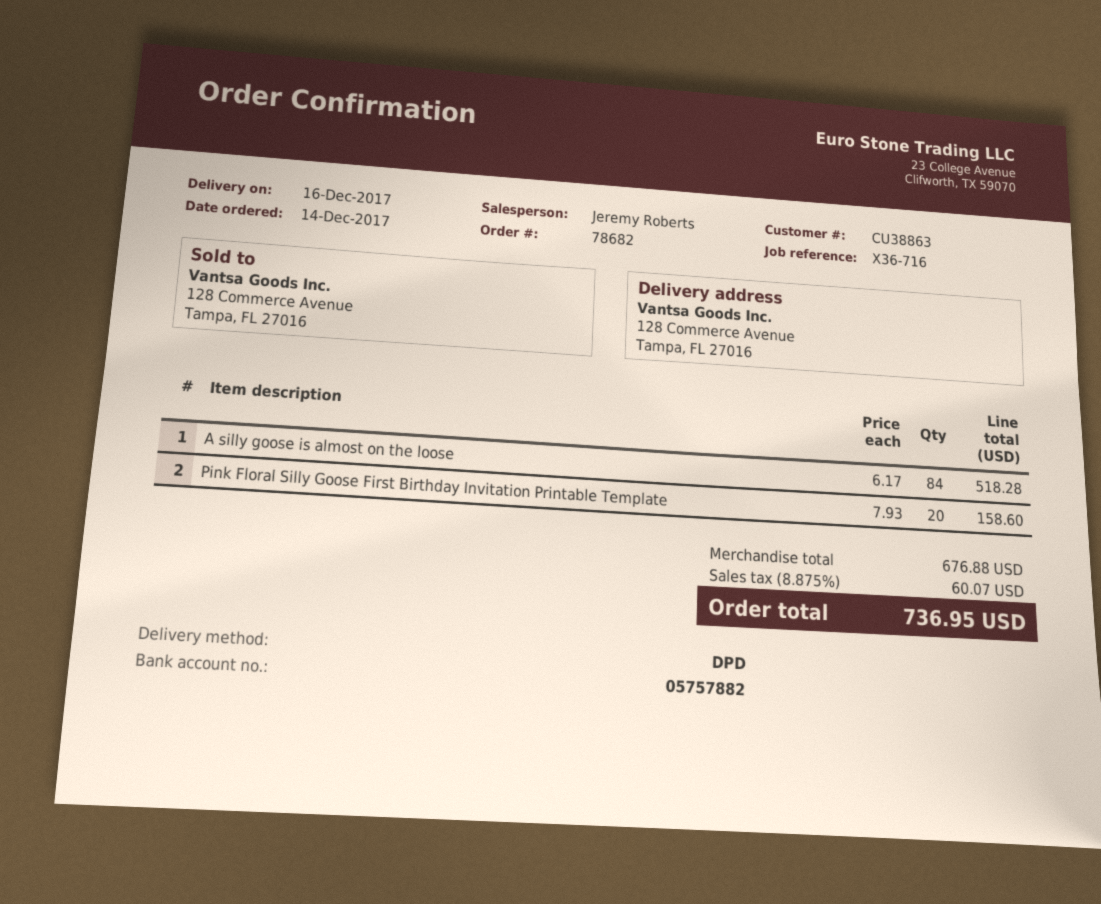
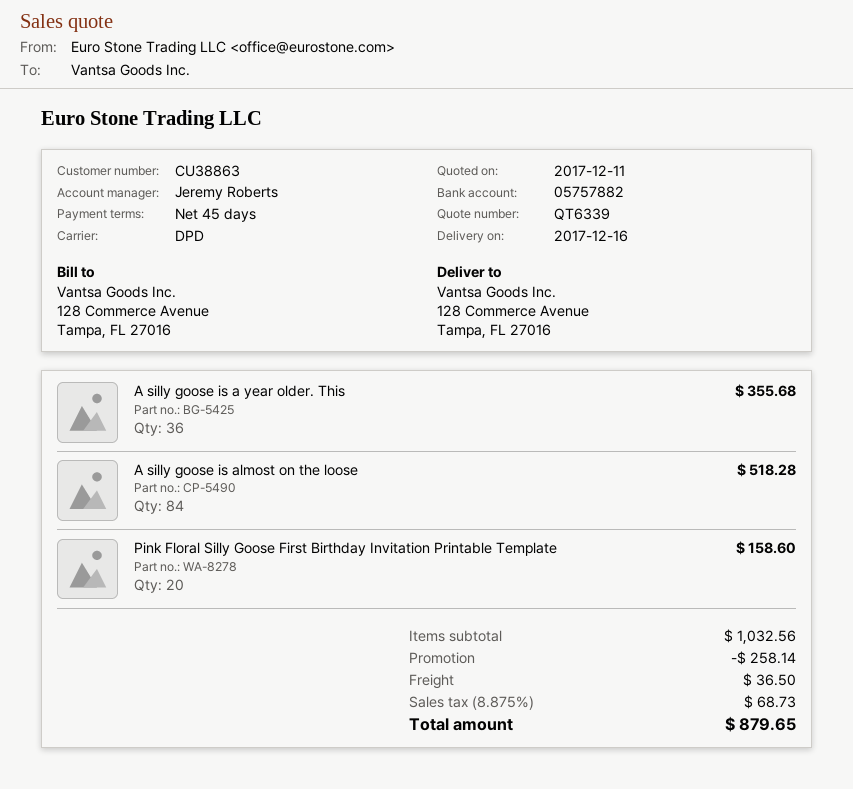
A silly goose is a year older. This: none -> 36 for 355.68
subtotal: 676.88 -> 1032.56
discount: none -> 258.14
shipping: none -> 36.50
tax: 8.875% = 60.07 -> 8.875% = 68.73
total: 736.95 -> 879.65

